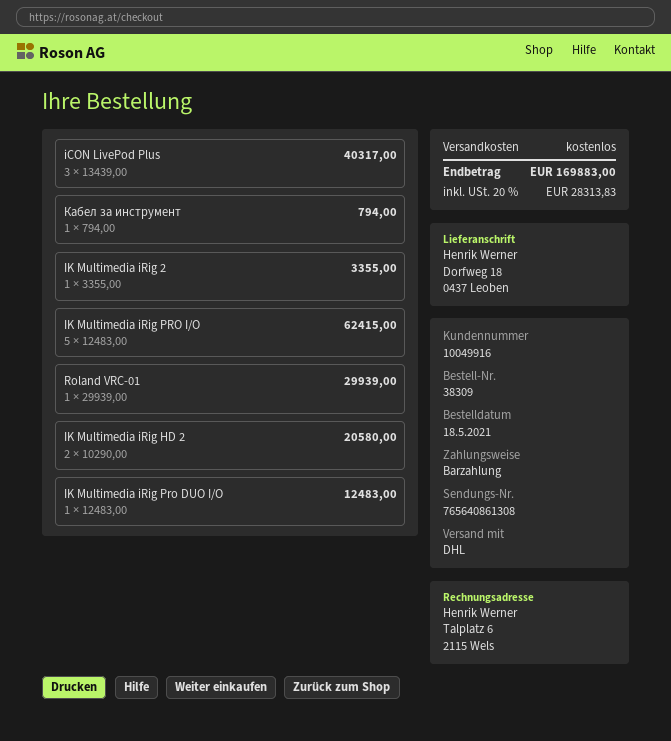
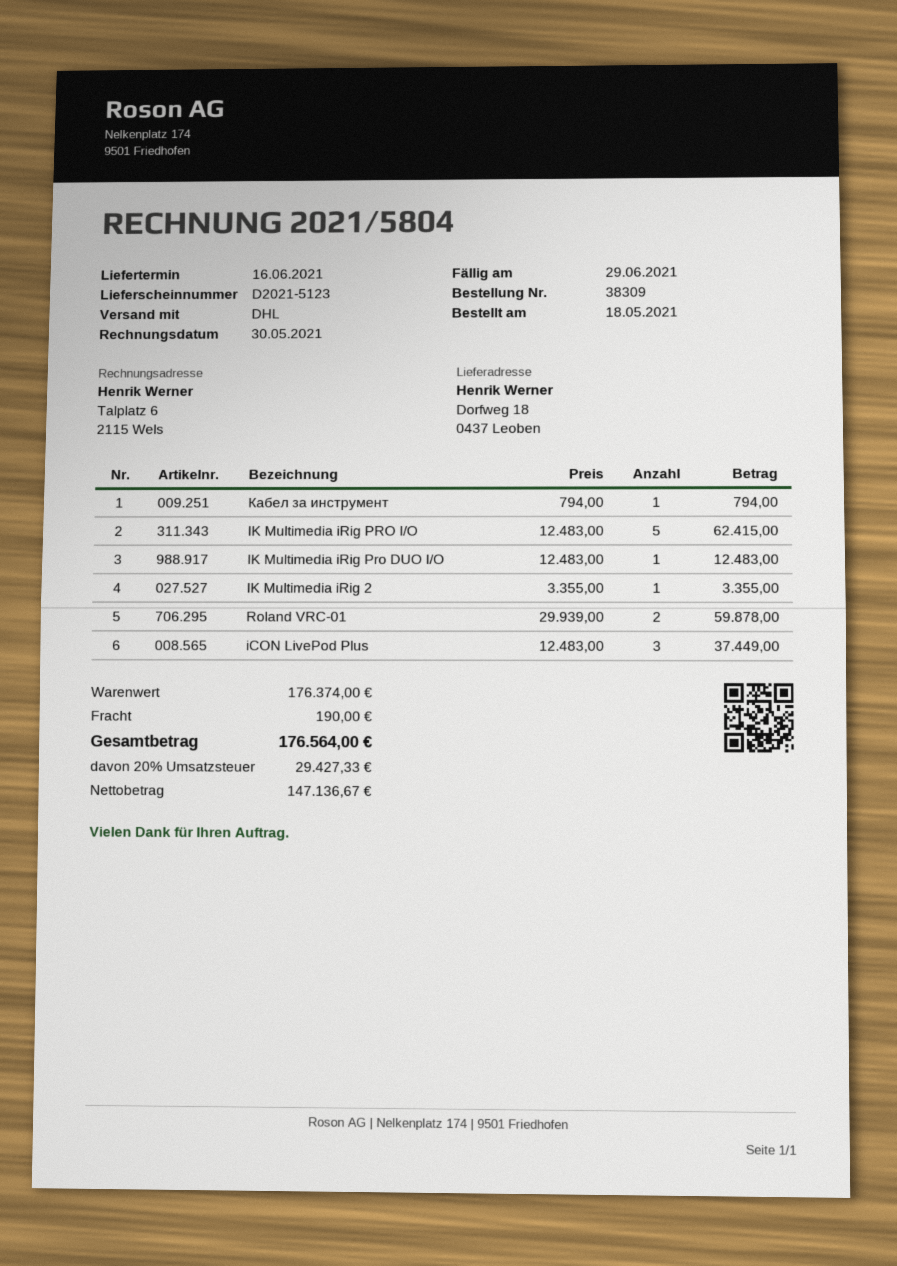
iCON LivePod Plus: 3 x 13439.00 = 40317.00 -> 3 x 12483.00 = 37449.00
Roland VRC-01: 1 x 29939.00 = 29939.00 -> 2 x 29939.00 = 59878.00
IK Multimedia iRig HD 2: 2 x 10290.00 = 20580.00 -> none
shipping: 0.00 -> 190.00
tax: 20% = 28313.83 -> 20% = 29427.33
total: 169883.00 -> 176564.00

